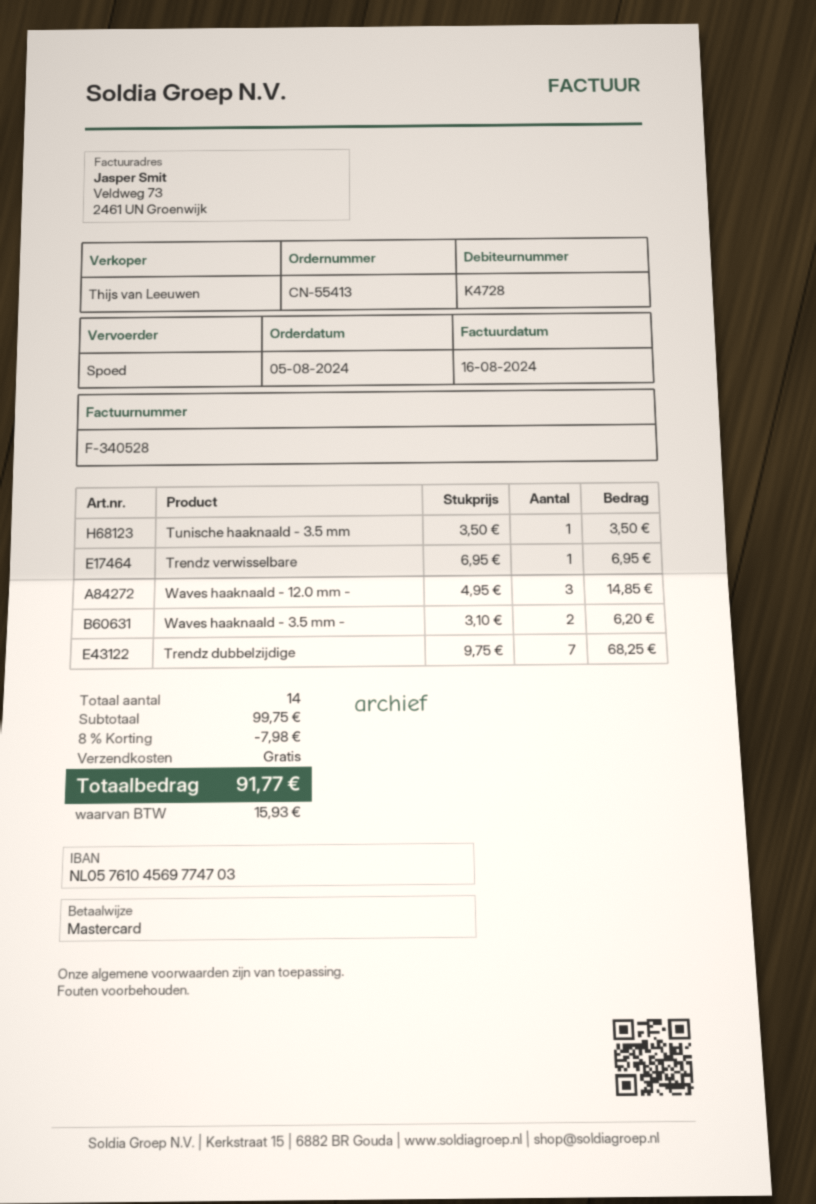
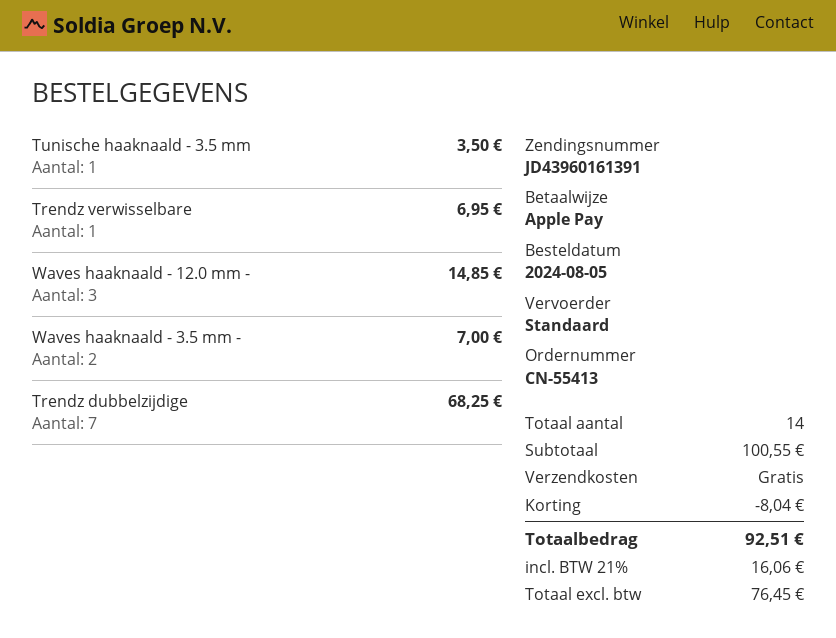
payment method: Mastercard -> Apple Pay
shipping method: express -> standard
Waves haaknaald - 3.5 mm -: 2 for 6.20 -> 2 for 7.00
subtotal: 99.75 -> 100.55
discount: 7.98 -> 8.04
tax: 15.93 -> 16.06
total: 91.77 -> 92.51

